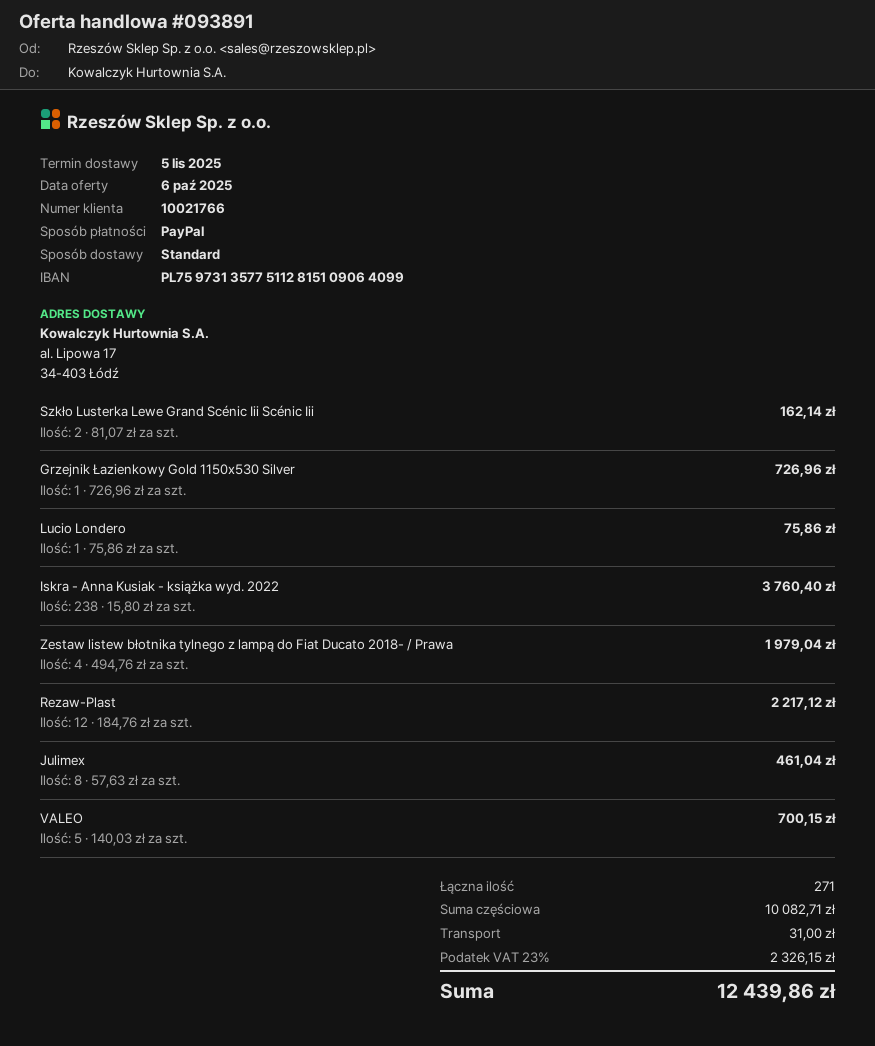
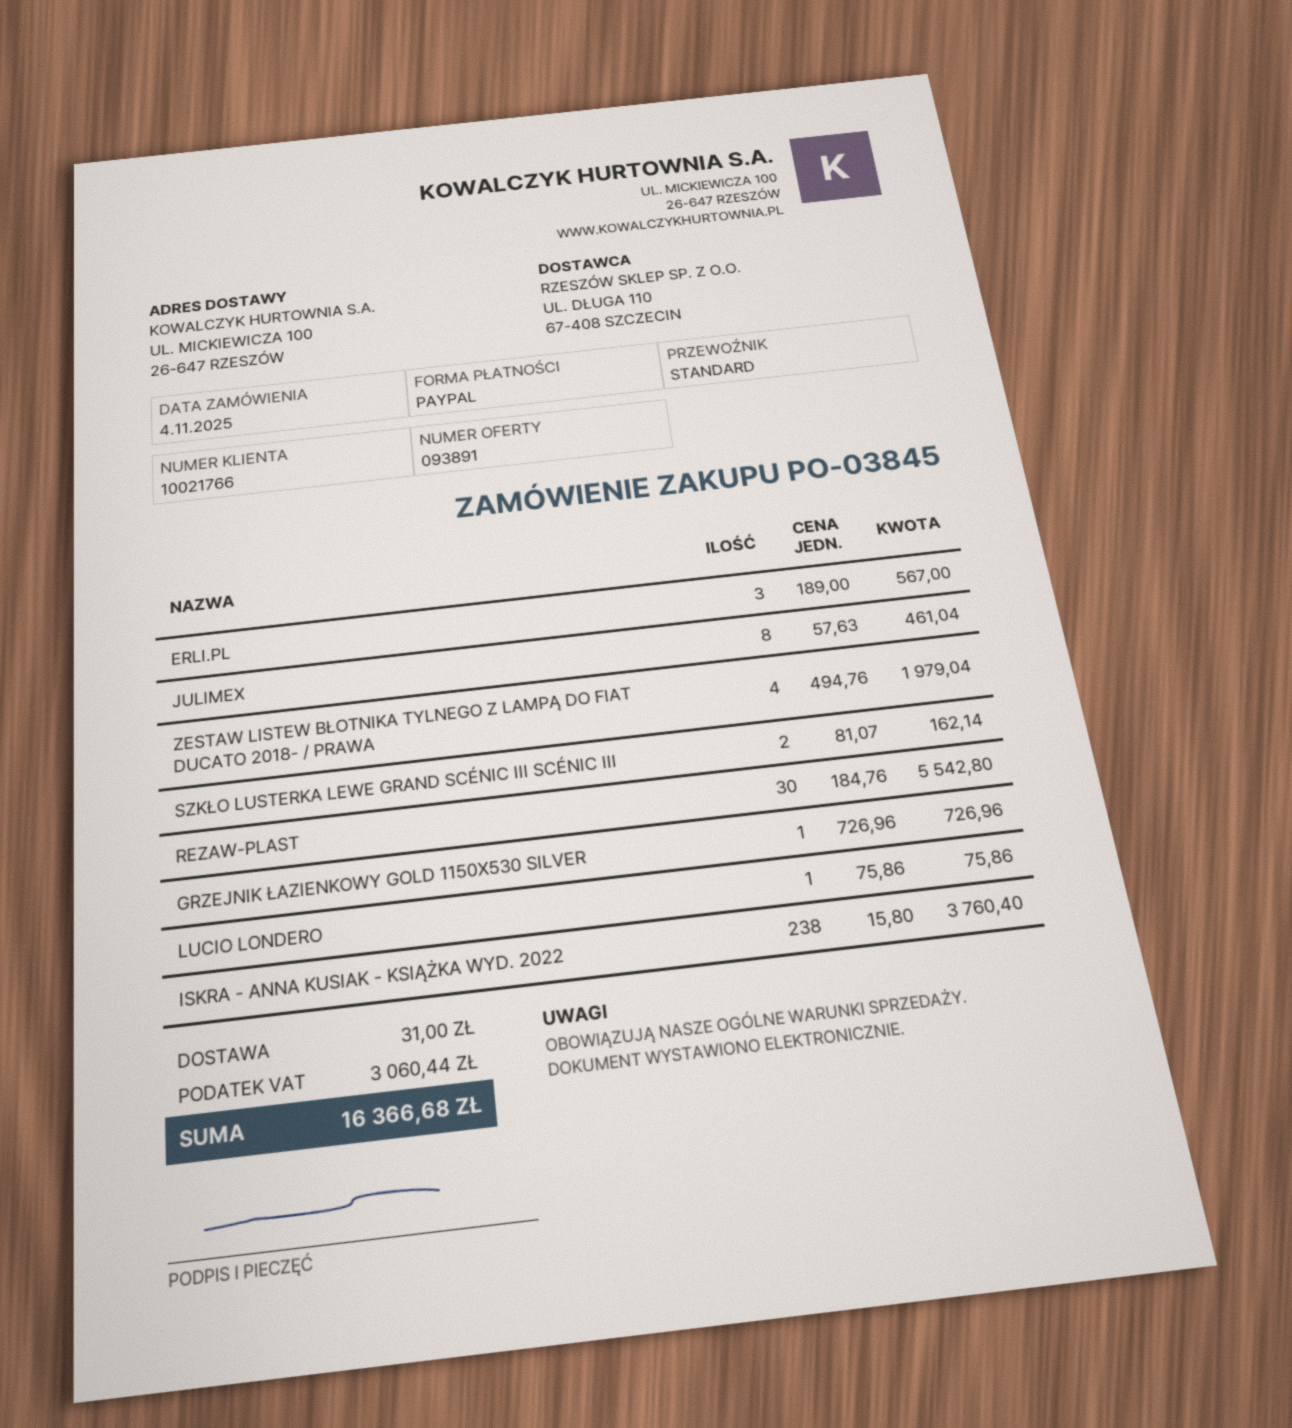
ship to: al. Lipowa 17, 34-403 Łódź -> UL. MICKIEWICZA 100, 26-647 RZESZÓW
Rezaw-Plast: 12 x 184.76 = 2217.12 -> 30 x 184.76 = 5542.80
VALEO: 5 x 140.03 = 700.15 -> none
ERLI.PL: none -> 3 x 189.00 = 567.00
tax: 2326.15 -> 3060.44
total: 12439.86 -> 16366.68

